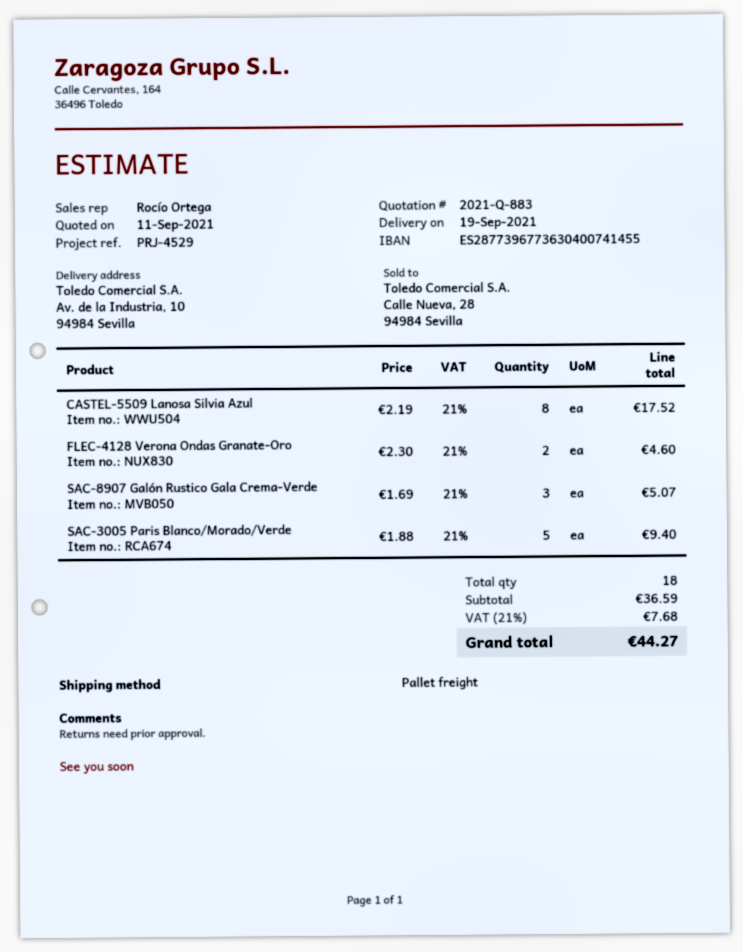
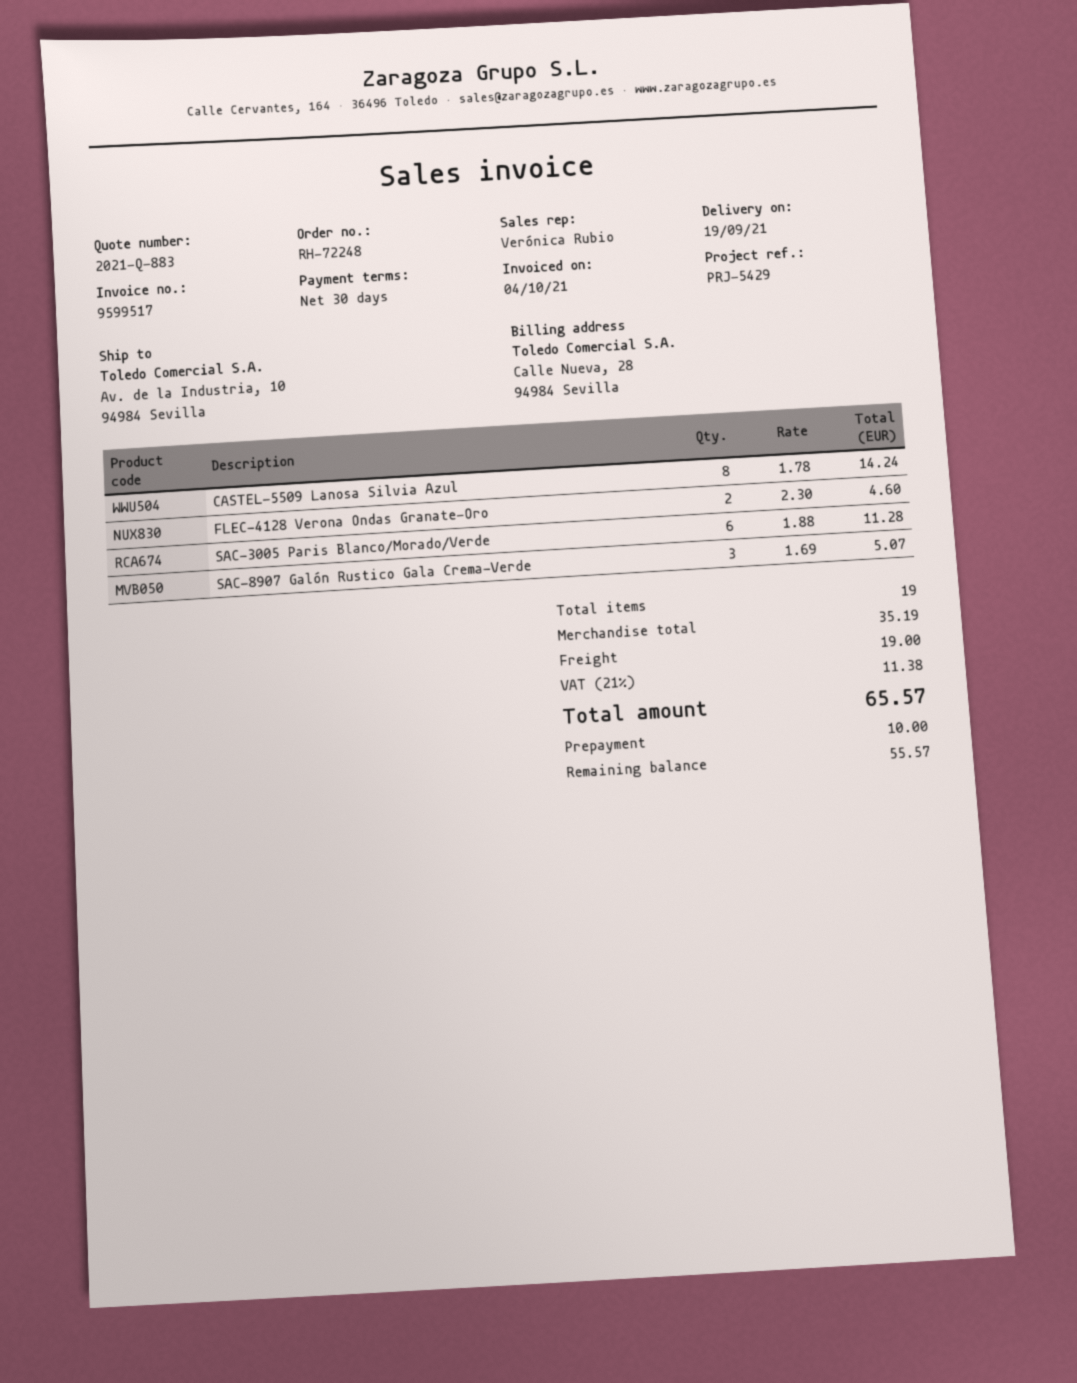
reference: PRJ-4529 -> PRJ-5429
sales rep: Rocío Ortega -> Verónica Rubio
CASTEL-5509 Lanosa Silvia Azul: 8 x 2.19 = 17.52 -> 8 x 1.78 = 14.24
SAC-3005 Paris Blanco/Morado/Verde: 5 x 1.88 = 9.40 -> 6 x 1.88 = 11.28
total quantity: 18 -> 19
subtotal: 36.59 -> 35.19
shipping: none -> 19.00
tax: 21% = 7.68 -> 21% = 11.38
total: 44.27 -> 65.57

